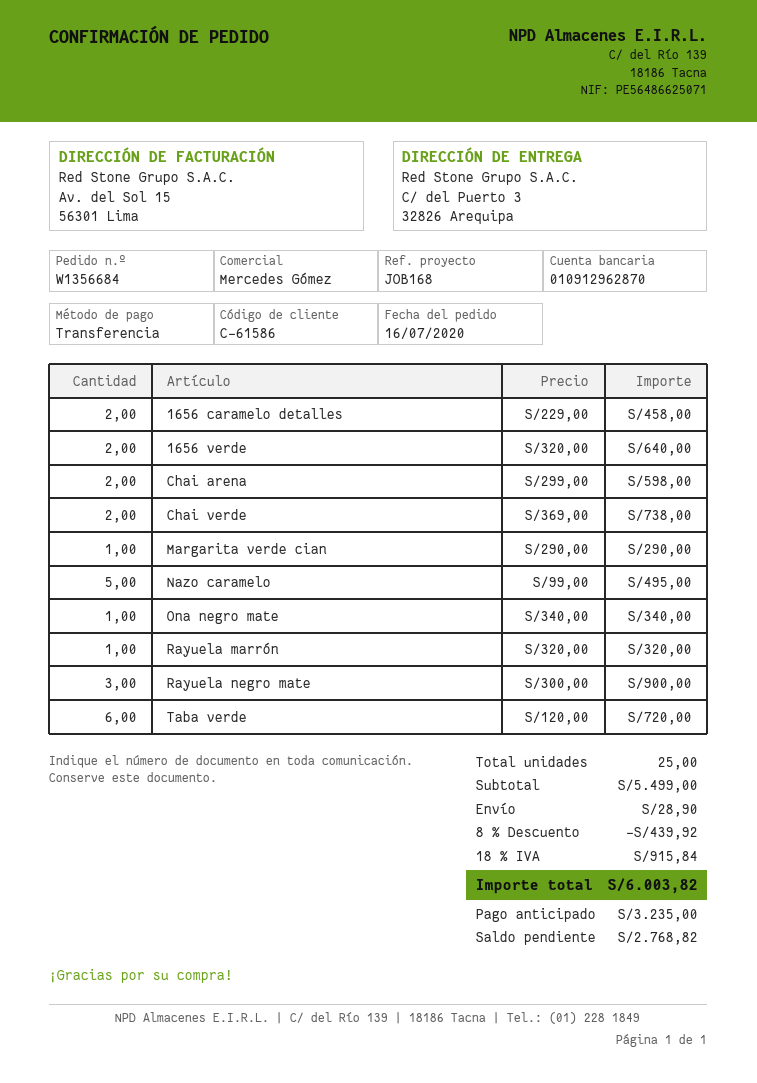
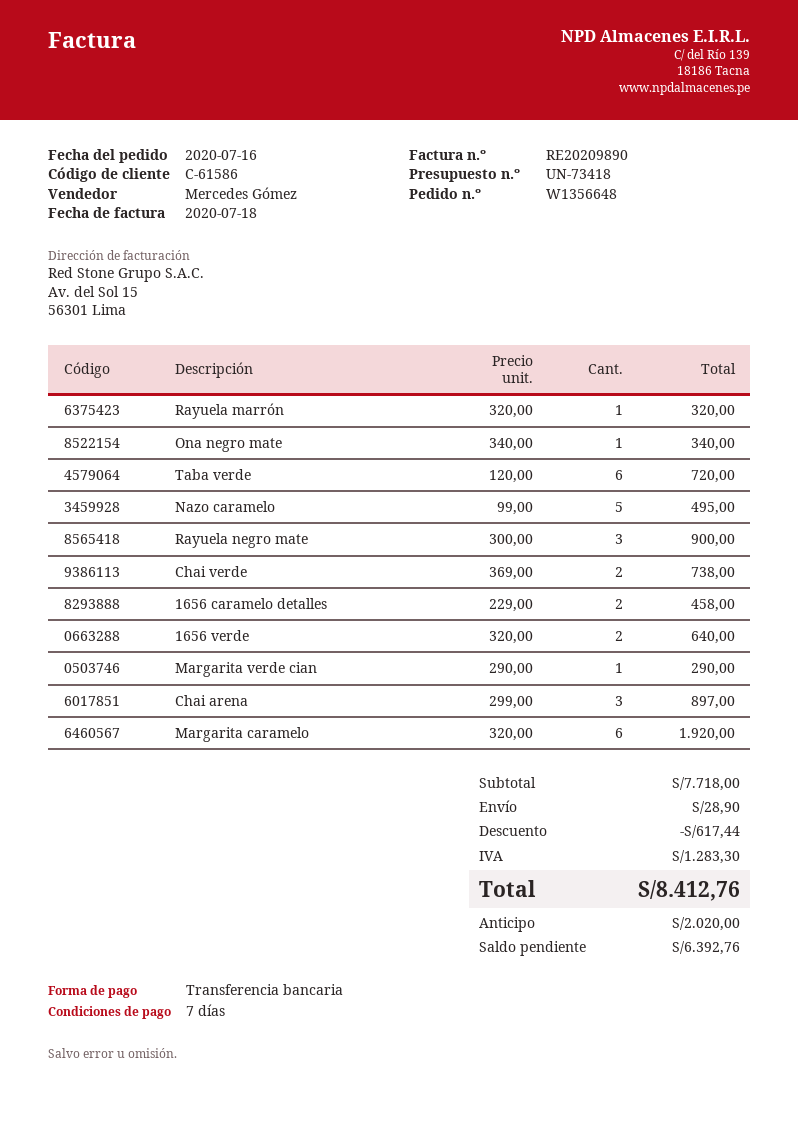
order number: W1356684 -> W1356648
Chai arena: 2 x 299.00 = 598.00 -> 3 x 299.00 = 897.00
Margarita caramelo: none -> 6 x 320.00 = 1920.00
subtotal: 5499.00 -> 7718.00
discount: 439.92 -> 617.44
tax: 915.84 -> 1283.30
total: 6003.82 -> 8412.76
deposit: 3235.00 -> 2020.00
balance: 2768.82 -> 6392.76

